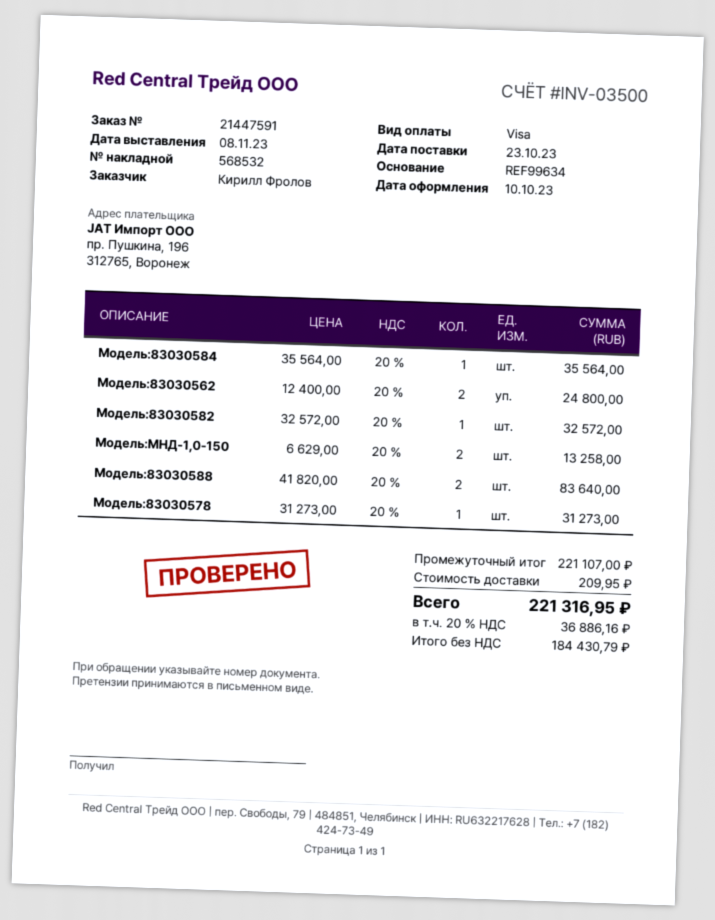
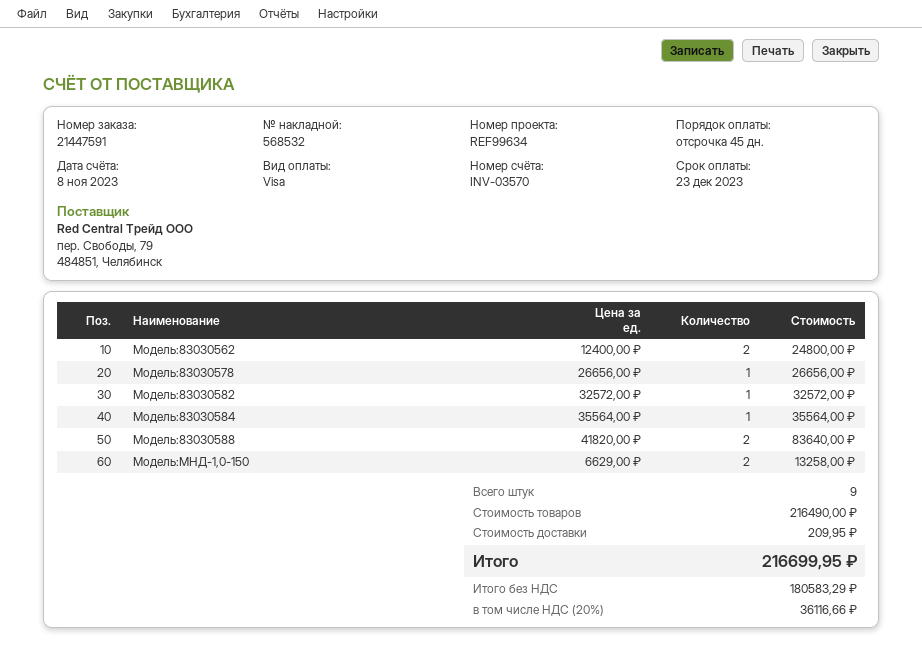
invoice number: INV-03500 -> INV-03570
Модель:83030578: 1 x 31273.00 = 31273.00 -> 1 x 26656.00 = 26656.00
subtotal: 221107.00 -> 216490.00
net: 184430.79 -> 180583.29
tax: 20% = 36886.16 -> 20% = 36116.66
total: 221316.95 -> 216699.95

